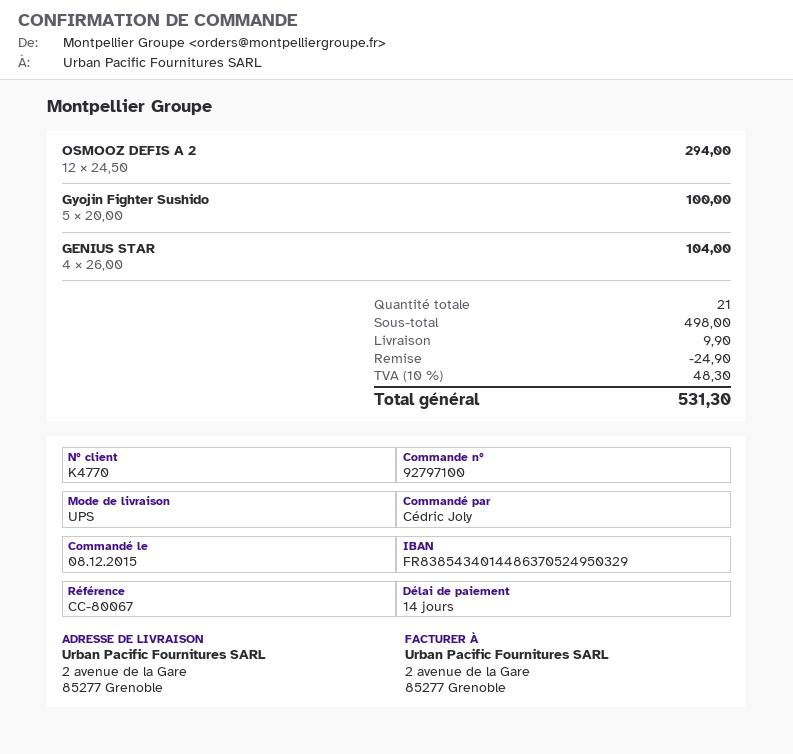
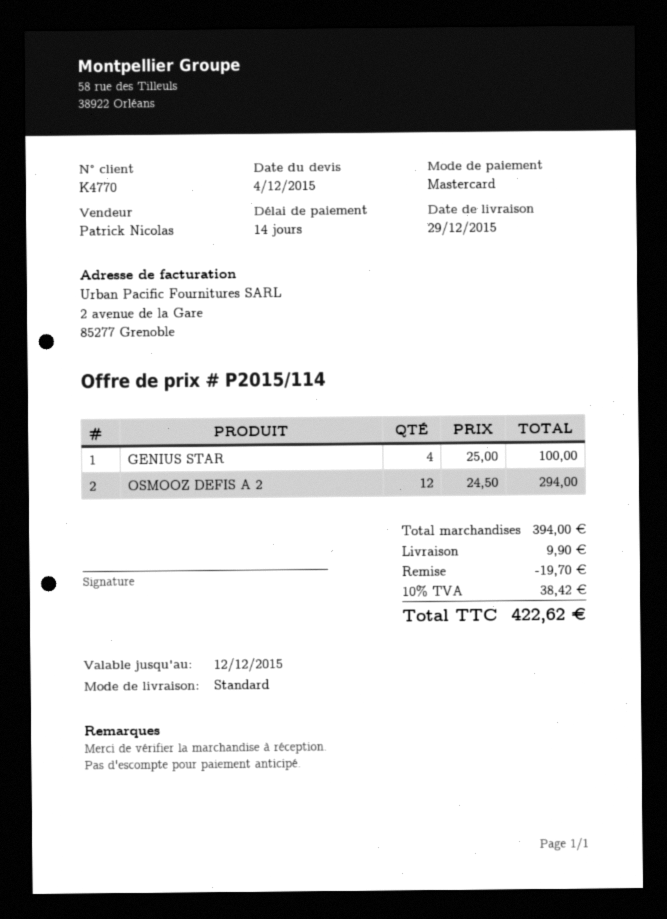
shipping method: UPS -> standard
Gyojin Fighter Sushido: 5 x 20.00 = 100.00 -> none
GENIUS STAR: 4 x 26.00 = 104.00 -> 4 x 25.00 = 100.00
subtotal: 498.00 -> 394.00
discount: 24.90 -> 19.70
tax: 10% = 48.30 -> 10% = 38.42
total: 531.30 -> 422.62

